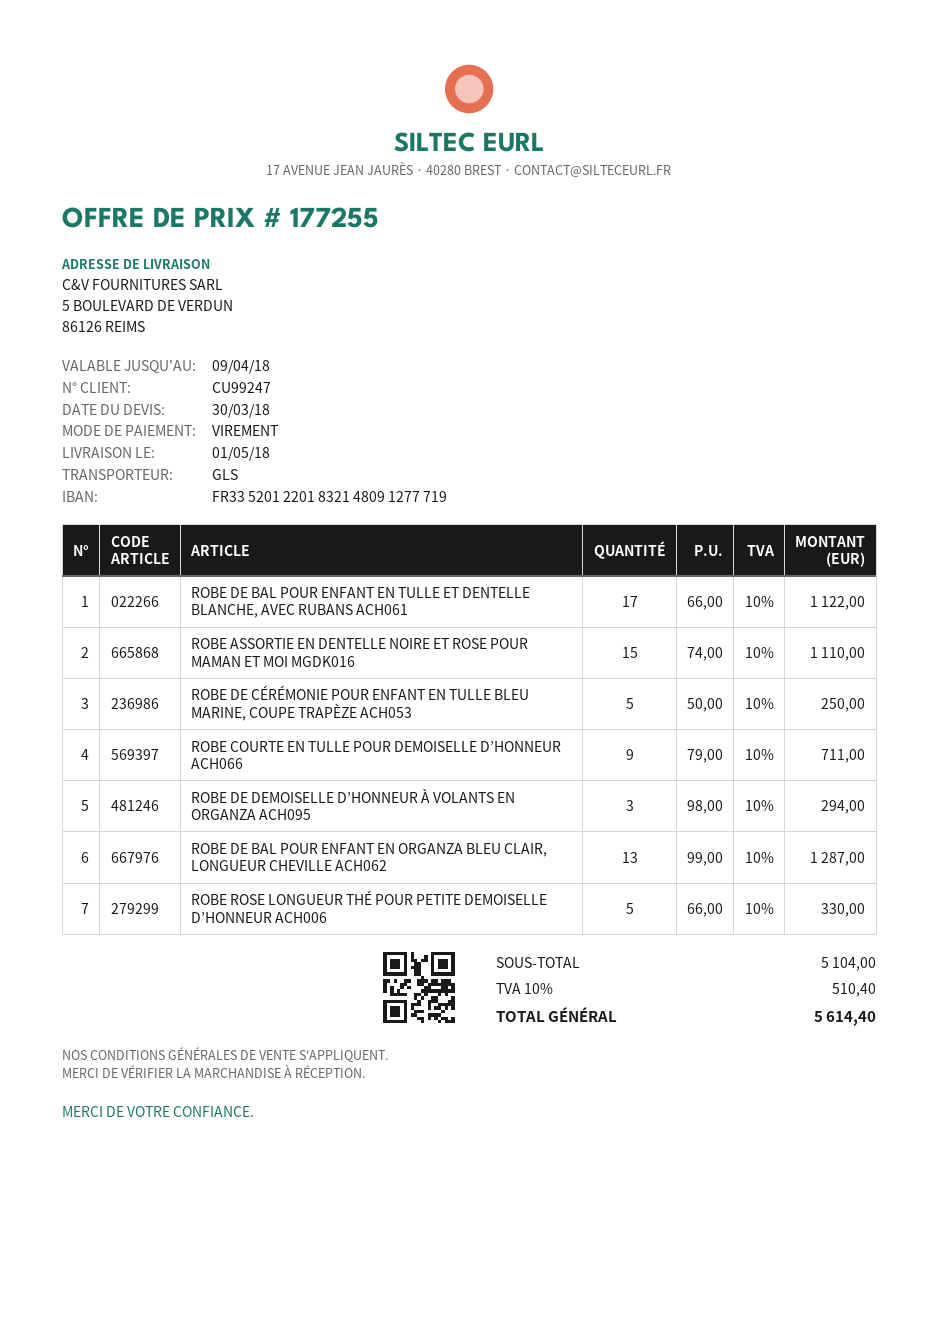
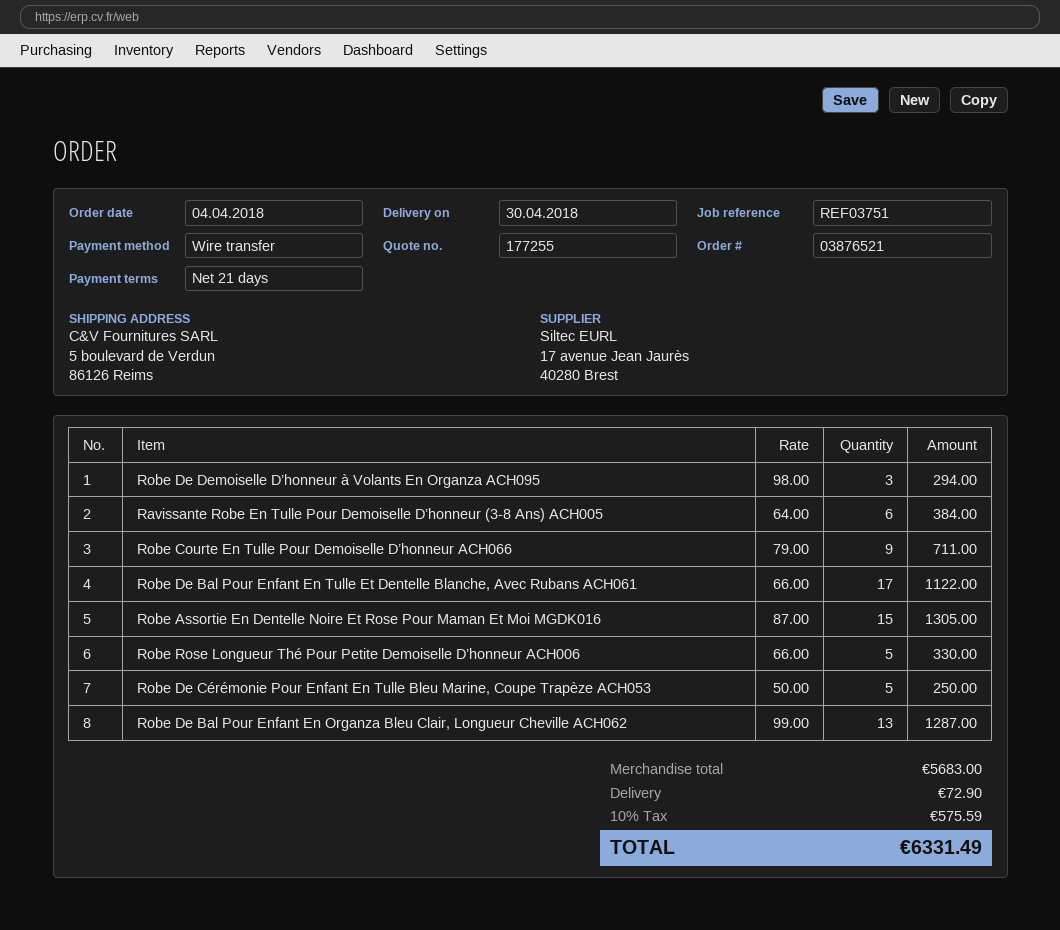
delivery date: 2018-05-01 -> 2018-04-30
ROBE ASSORTIE EN DENTELLE NOIRE ET ROSE POUR MAMAN ET MOI MGDK016: 15 x 74.00 = 1110.00 -> 15 x 87.00 = 1305.00
Ravissante Robe En Tulle Pour Demoiselle D’honneur (3-8 Ans) ACH005: none -> 6 x 64.00 = 384.00
subtotal: 5104.00 -> 5683.00
shipping: none -> 72.90
tax: 10% = 510.40 -> 10% = 575.59
total: 5614.40 -> 6331.49

